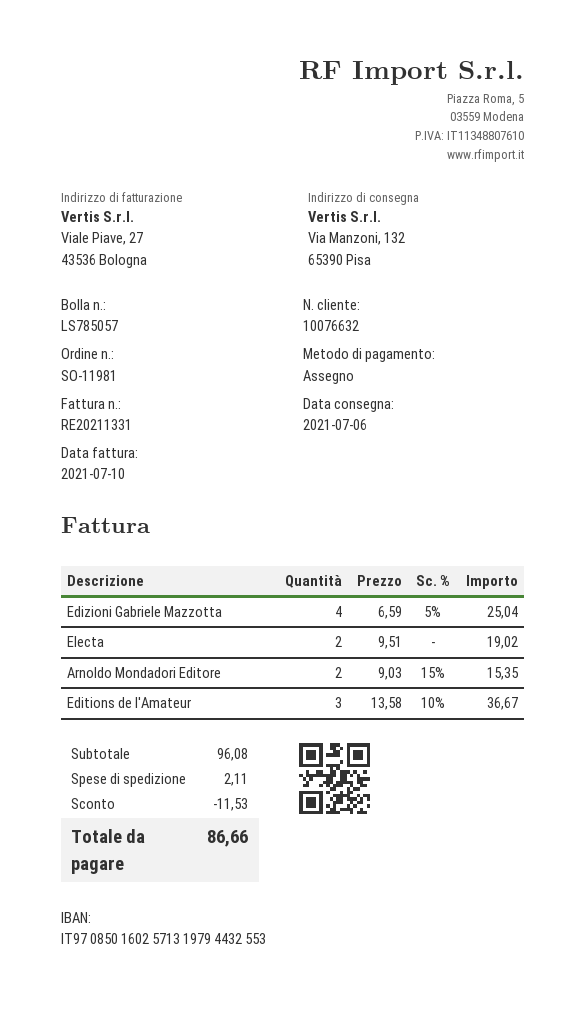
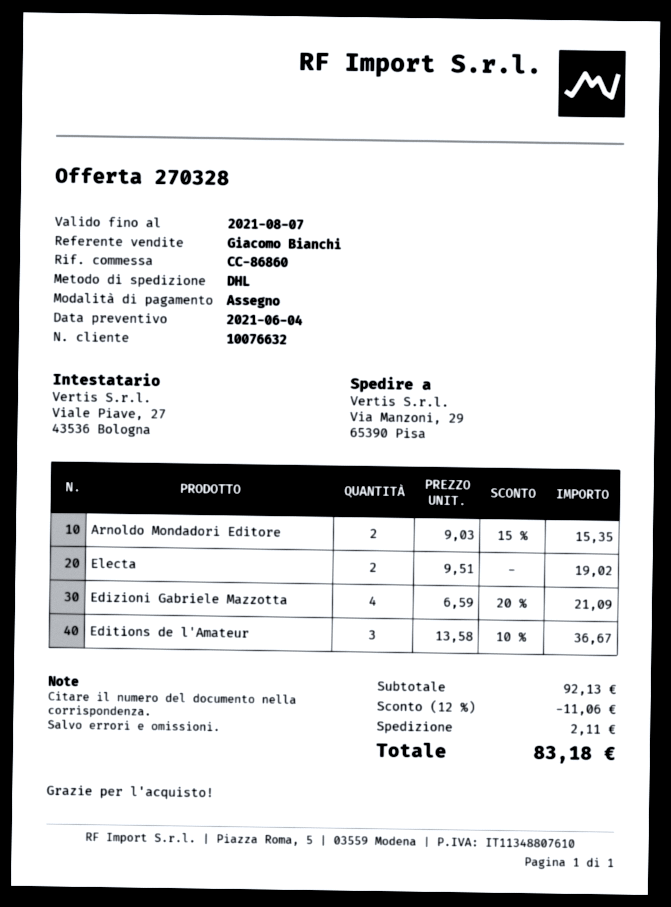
ship to: Via Manzoni, 132, 65390 Pisa -> Via Manzoni, 29, 65390 Pisa
Edizioni Gabriele Mazzotta: 4 x 6.59 - 5% = 25.04 -> 4 x 6.59 - 20% = 21.09
subtotal: 96.08 -> 92.13
discount: 11.53 -> 11.06
total: 86.66 -> 83.18

